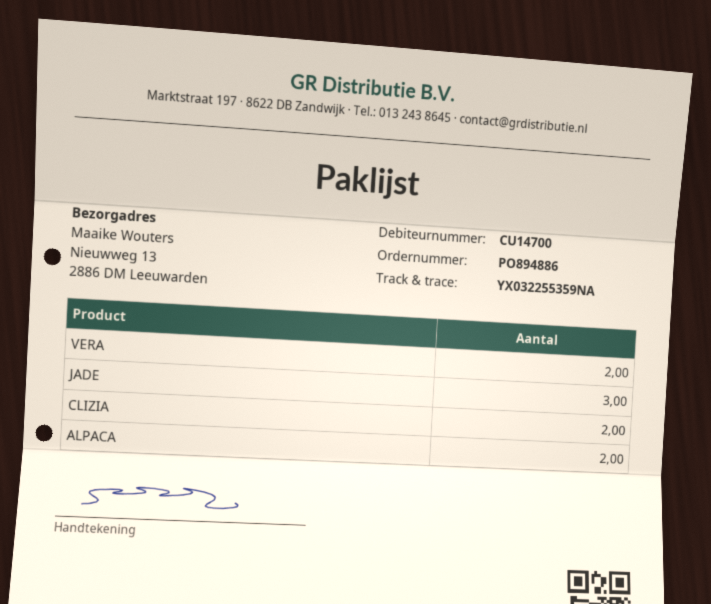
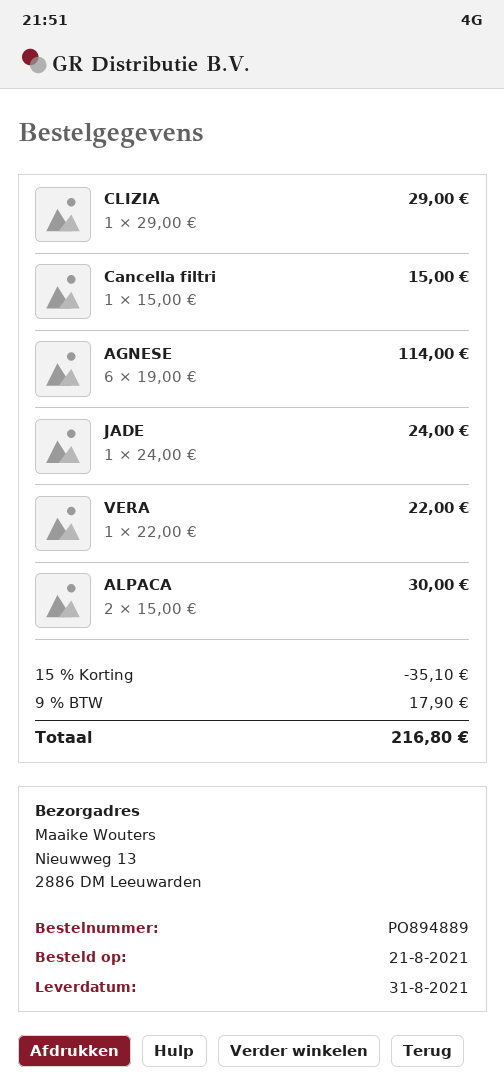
order number: PO894886 -> PO894889
VERA: 2 -> 1
JADE: 3 -> 1
CLIZIA: 2 -> 1
Cancella filtri: none -> 1
AGNESE: none -> 6

